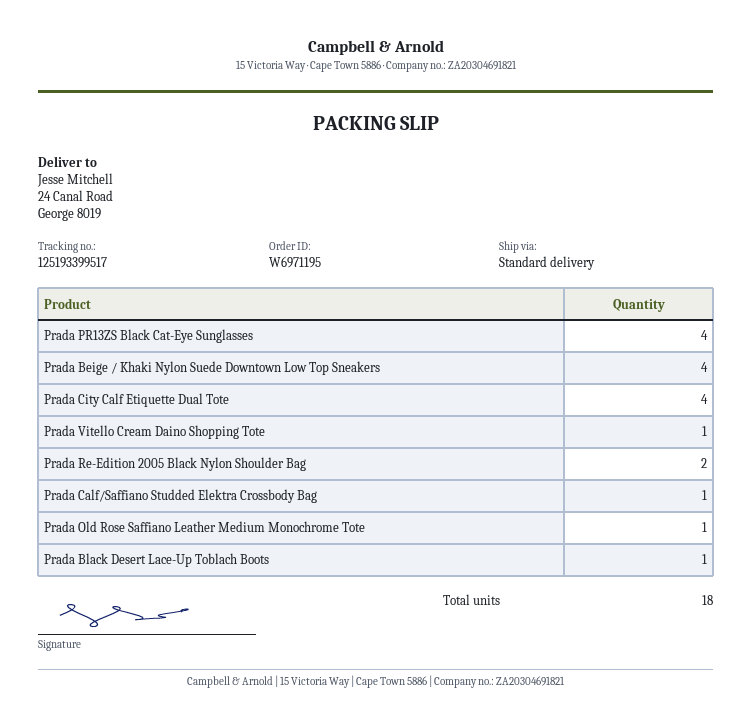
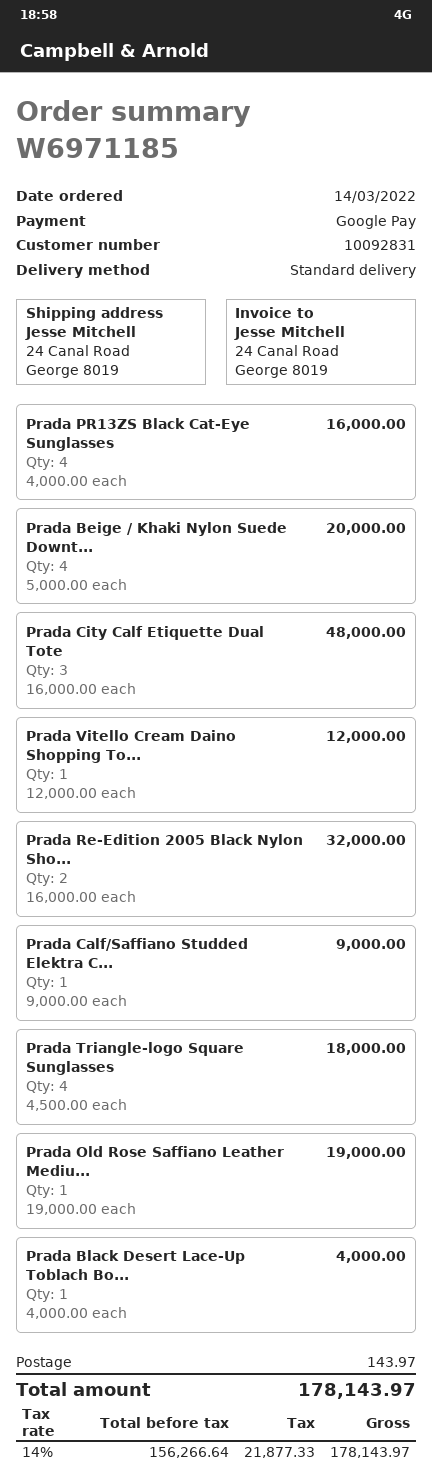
order number: W6971195 -> W6971185
Prada City Calf Etiquette Dual Tote: 4 -> 3
Prada Triangle-logo Square Sunglasses: none -> 4

